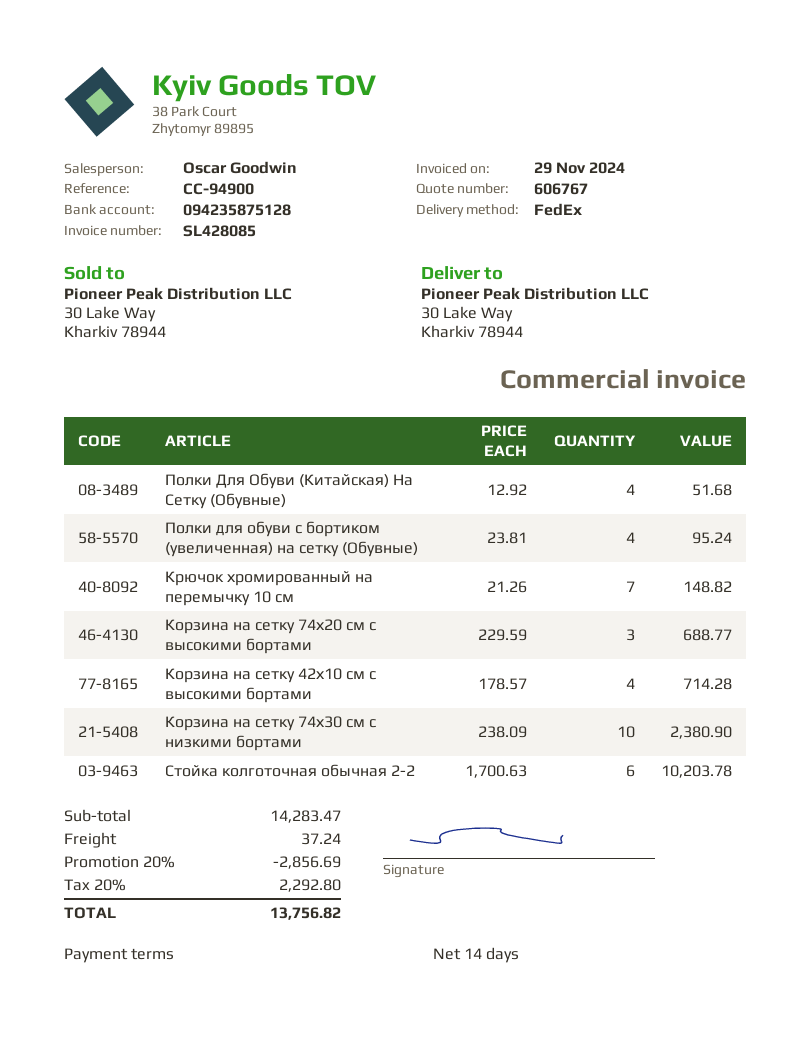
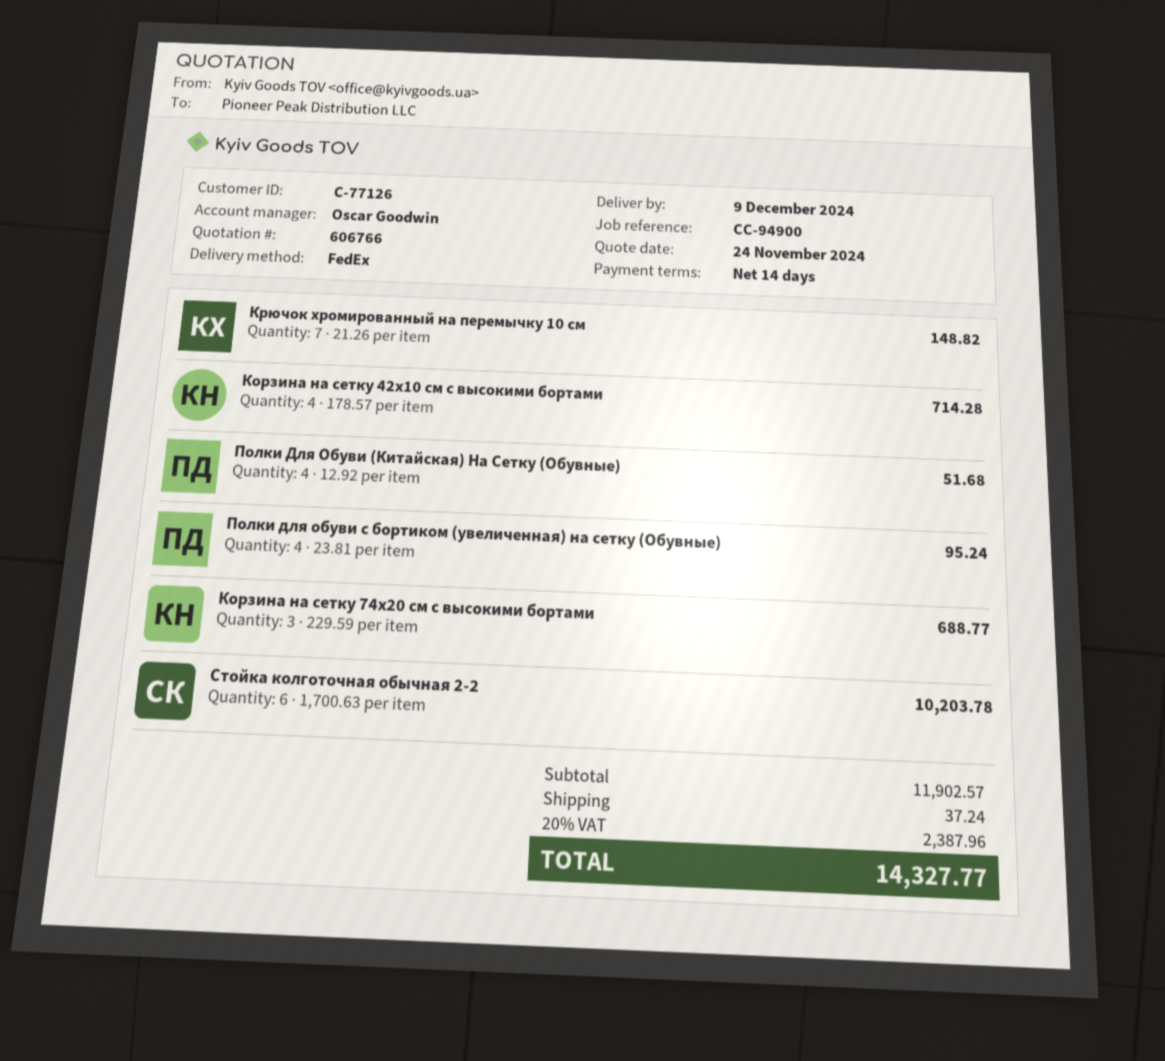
quote number: 606767 -> 606766
Корзина на сетку 74х30 см с низкими бортами: 10 x 238.09 = 2380.90 -> none
subtotal: 14283.47 -> 11902.57
discount: 20% = 2856.69 -> none
tax: 20% = 2292.80 -> 20% = 2387.96
total: 13756.82 -> 14327.77

